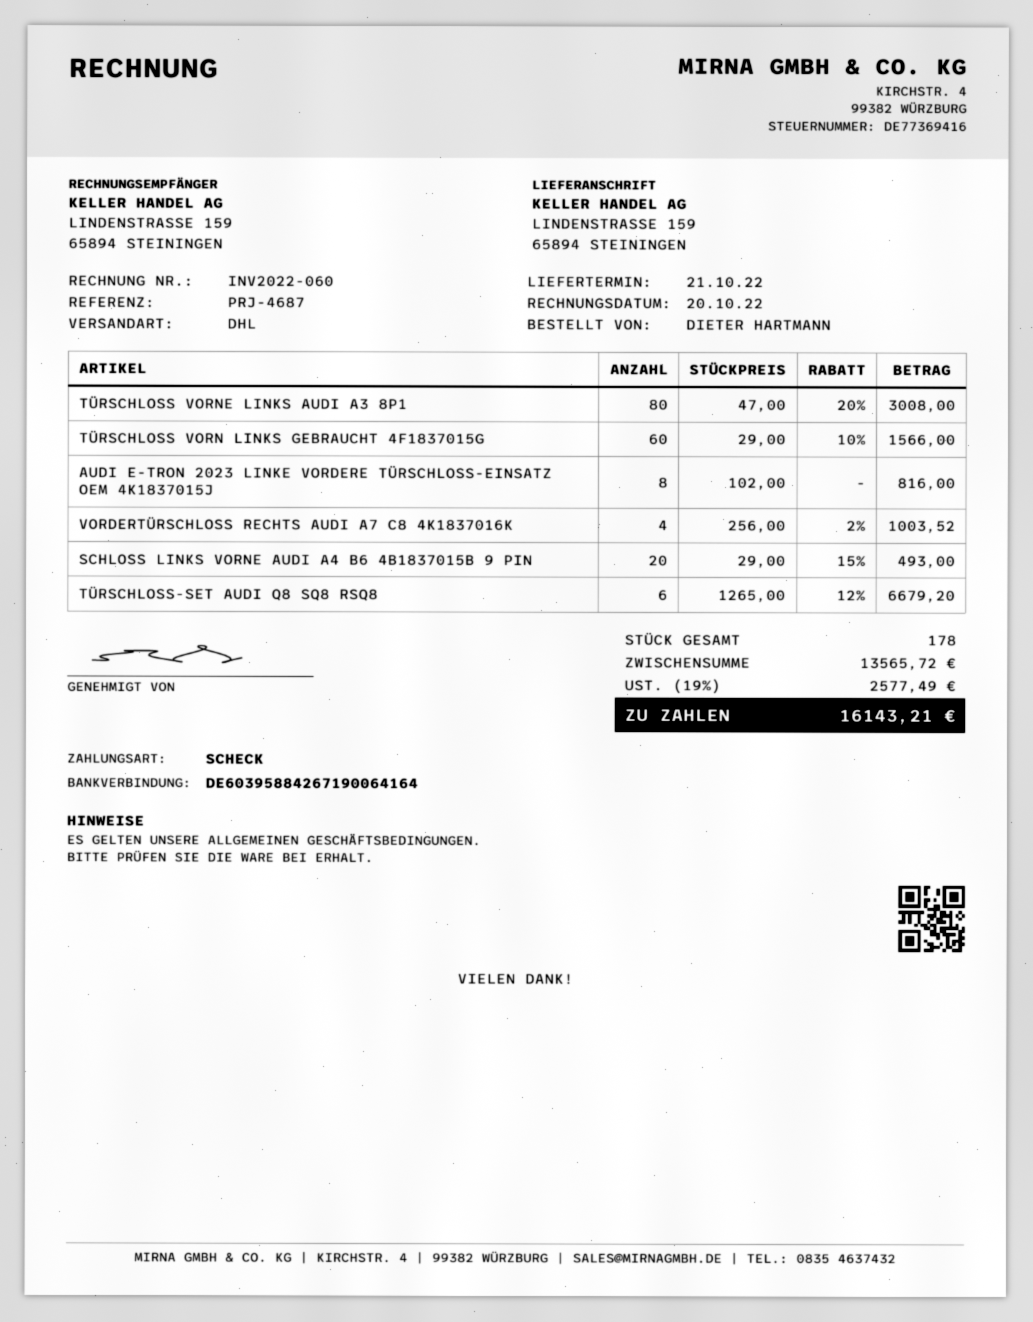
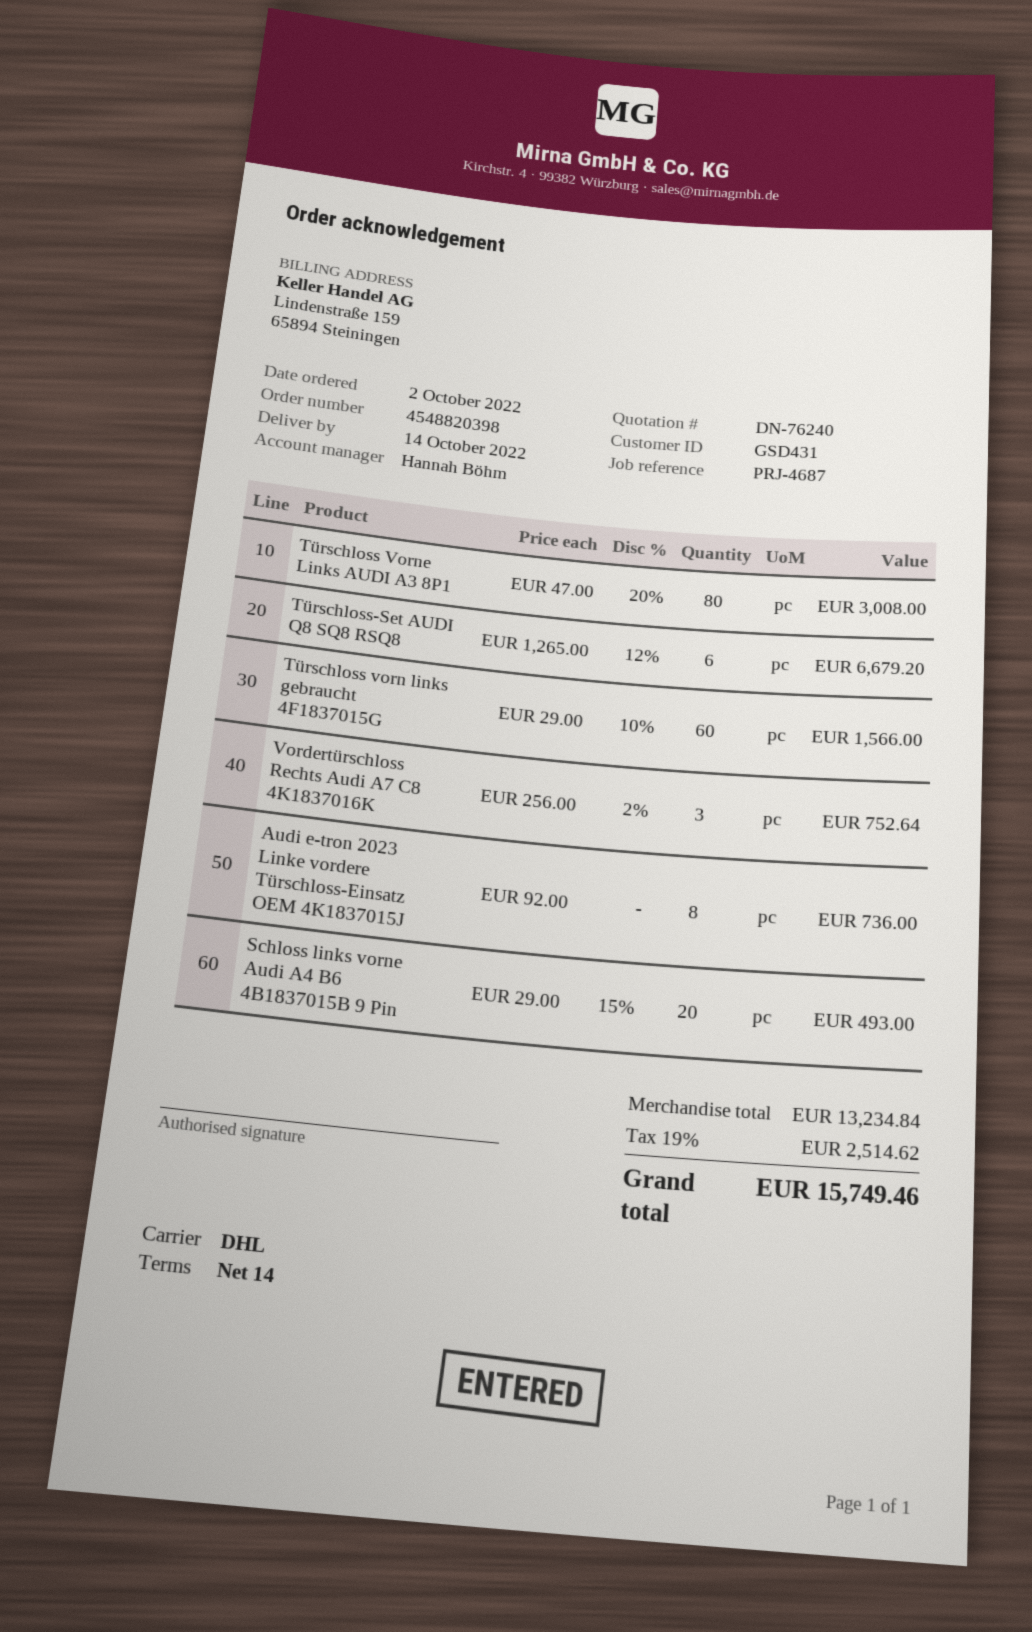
delivery date: 2022-10-21 -> 2022-10-14
AUDI E-TRON 2023 LINKE VORDERE TÜRSCHLOSS-EINSATZ OEM 4K1837015J: 8 x 102.00 = 816.00 -> 8 x 92.00 = 736.00
VORDERTÜRSCHLOSS RECHTS AUDI A7 C8 4K1837016K: 4 x 256.00 - 2% = 1003.52 -> 3 x 256.00 - 2% = 752.64
subtotal: 13565.72 -> 13234.84
tax: 19% = 2577.49 -> 19% = 2514.62
total: 16143.21 -> 15749.46

